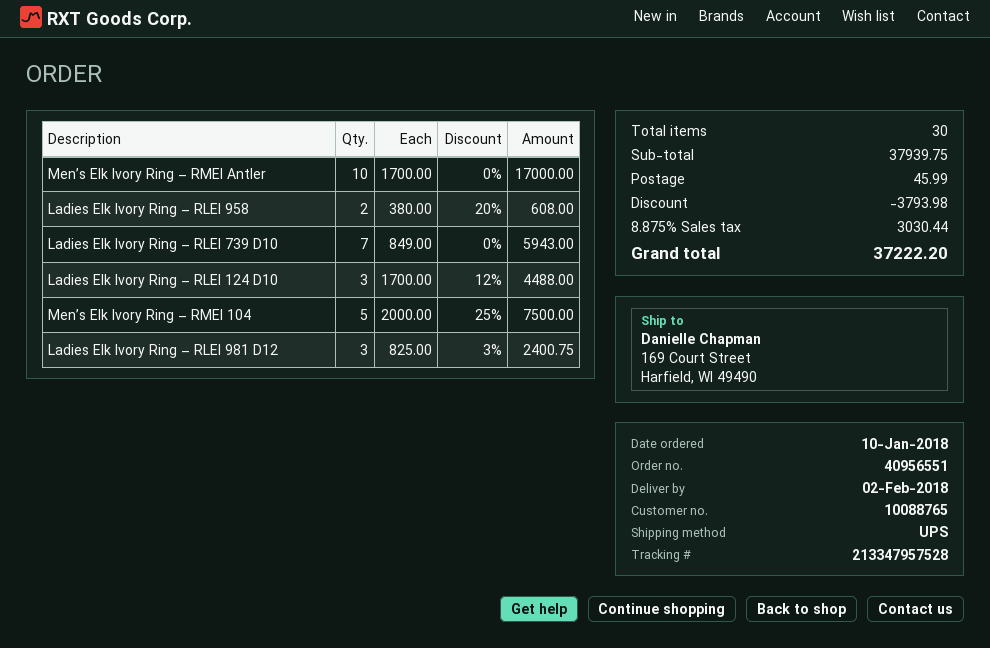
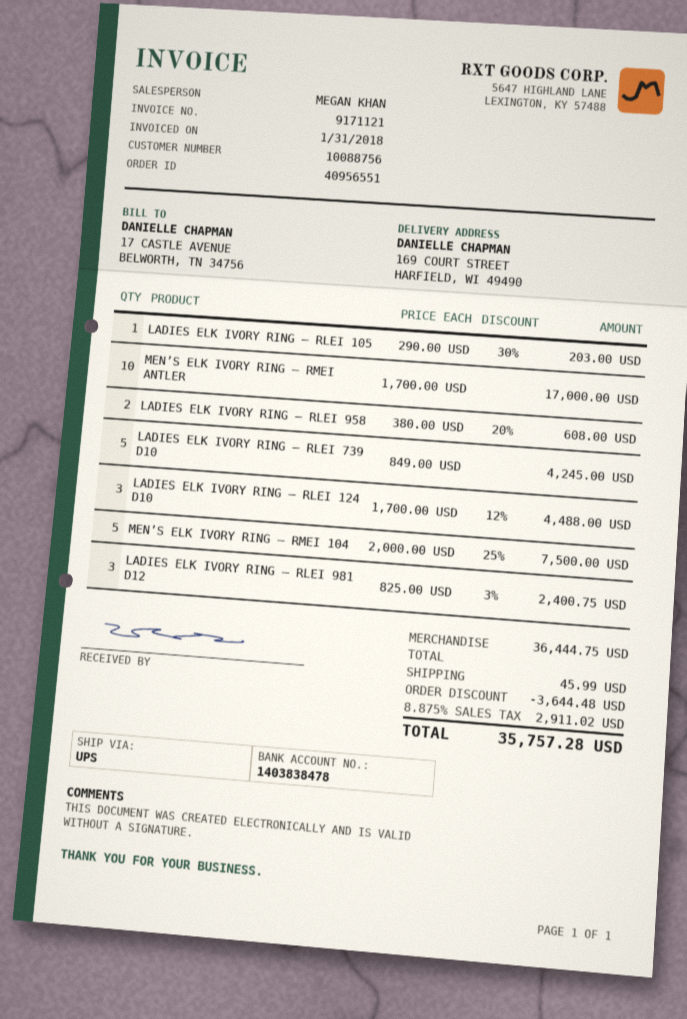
customer number: 10088765 -> 10088756
Ladies Elk Ivory Ring – RLEI 739 D10: 7 x 849.00 = 5943.00 -> 5 x 849.00 = 4245.00
LADIES ELK IVORY RING – RLEI 105: none -> 1 x 290.00 - 30% = 203.00
subtotal: 37939.75 -> 36444.75
discount: 3793.98 -> 3644.48
tax: 8.875% = 3030.44 -> 8.875% = 2911.02
total: 37222.20 -> 35757.28

